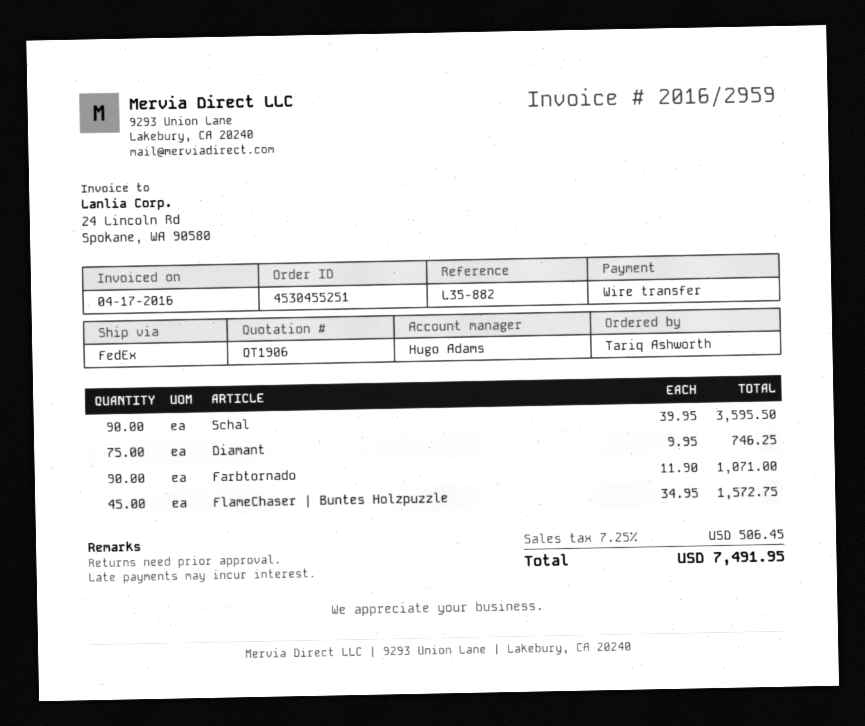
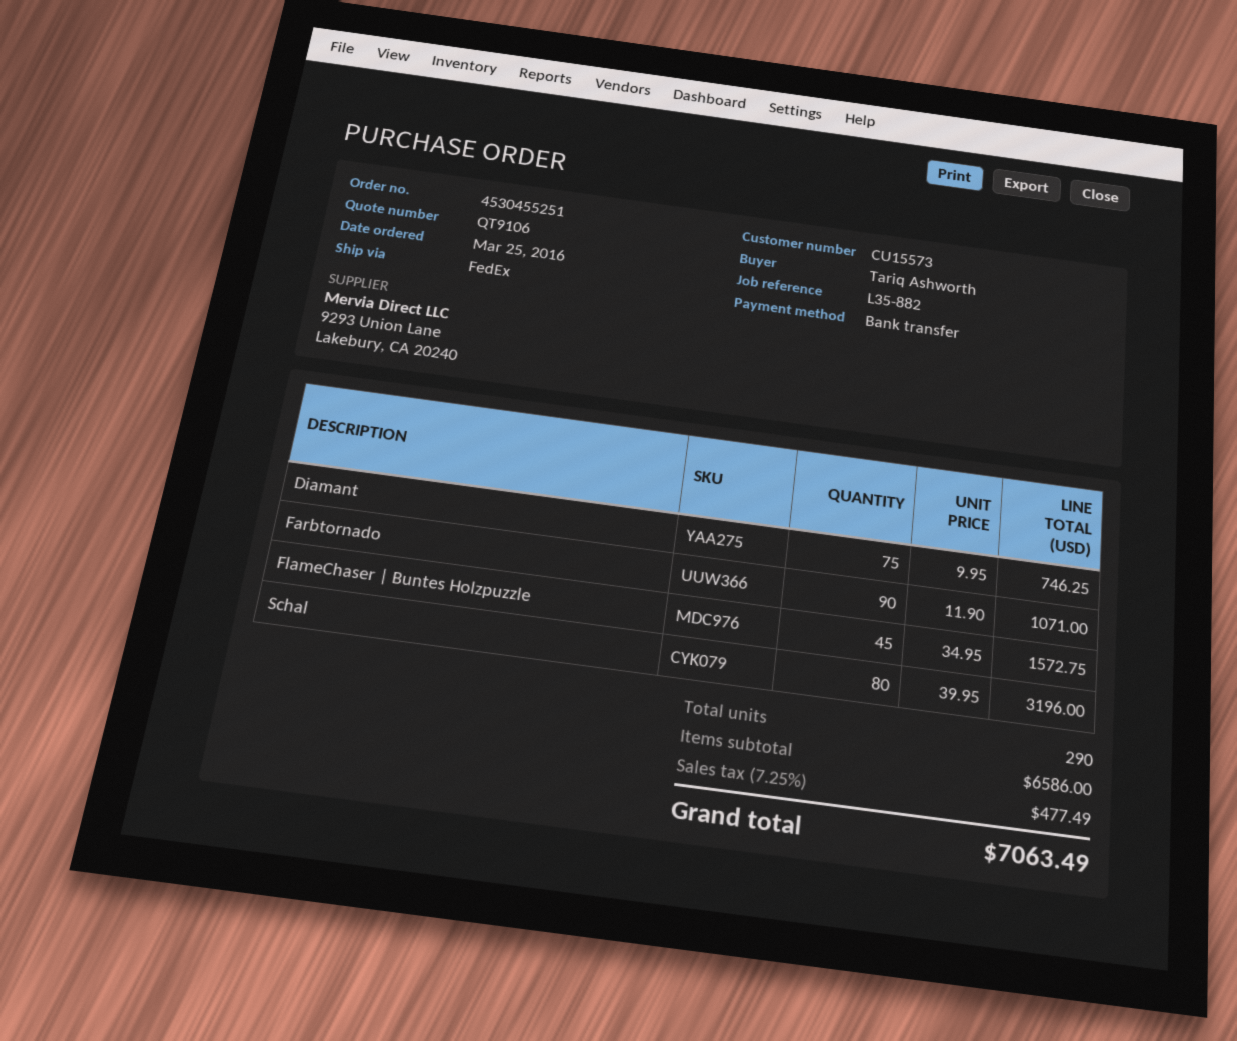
quote number: QT1906 -> QT9106
Schal: 90 x 39.95 = 3595.50 -> 80 x 39.95 = 3196.00
tax: 7.25% = 506.45 -> 7.25% = 477.49
total: 7491.95 -> 7063.49

